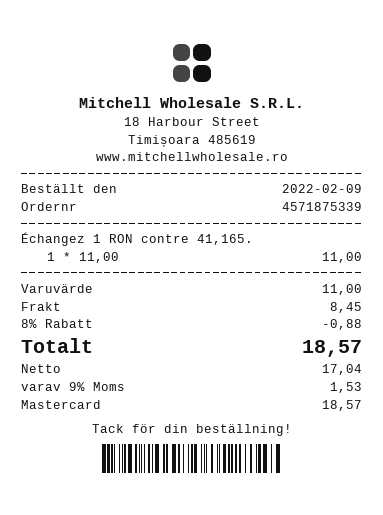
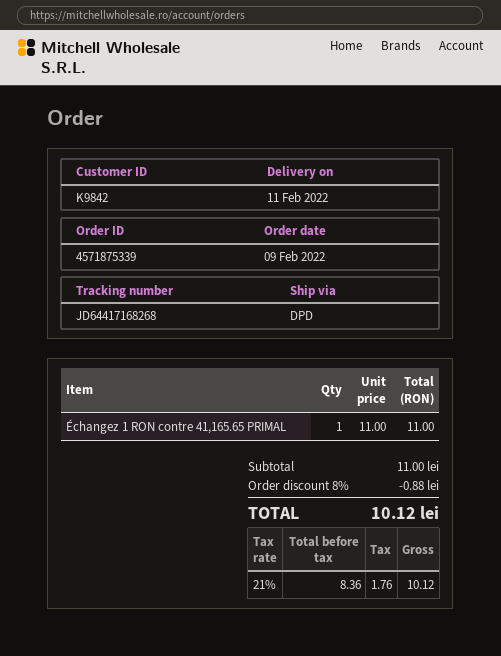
shipping: 8.45 -> none
net: 17.04 -> 8.36
tax: 9% = 1.53 -> 21% = 1.76
total: 18.57 -> 10.12

